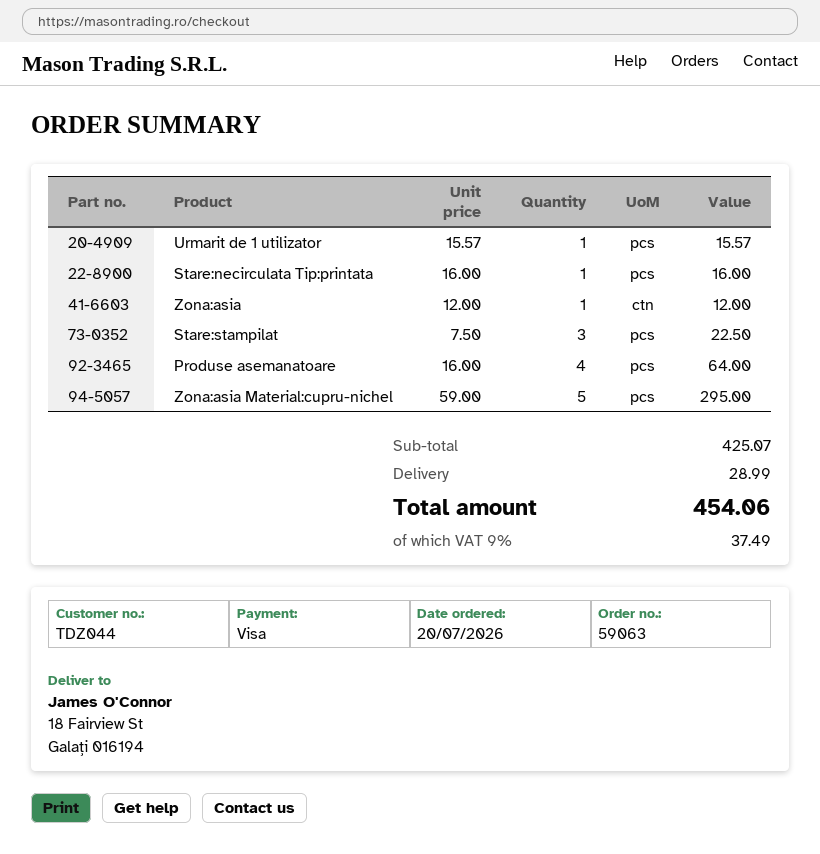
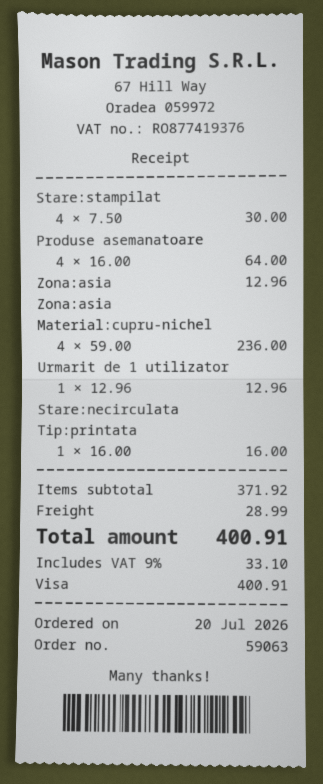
Urmarit de 1 utilizator: 1 x 15.57 = 15.57 -> 1 x 12.96 = 12.96
Zona:asia: 1 x 12.00 = 12.00 -> 1 x 12.96 = 12.96
Stare:stampilat: 3 x 7.50 = 22.50 -> 4 x 7.50 = 30.00
Zona:asia Material:cupru-nichel: 5 x 59.00 = 295.00 -> 4 x 59.00 = 236.00
subtotal: 425.07 -> 371.92
tax: 9% = 37.49 -> 9% = 33.10
total: 454.06 -> 400.91

